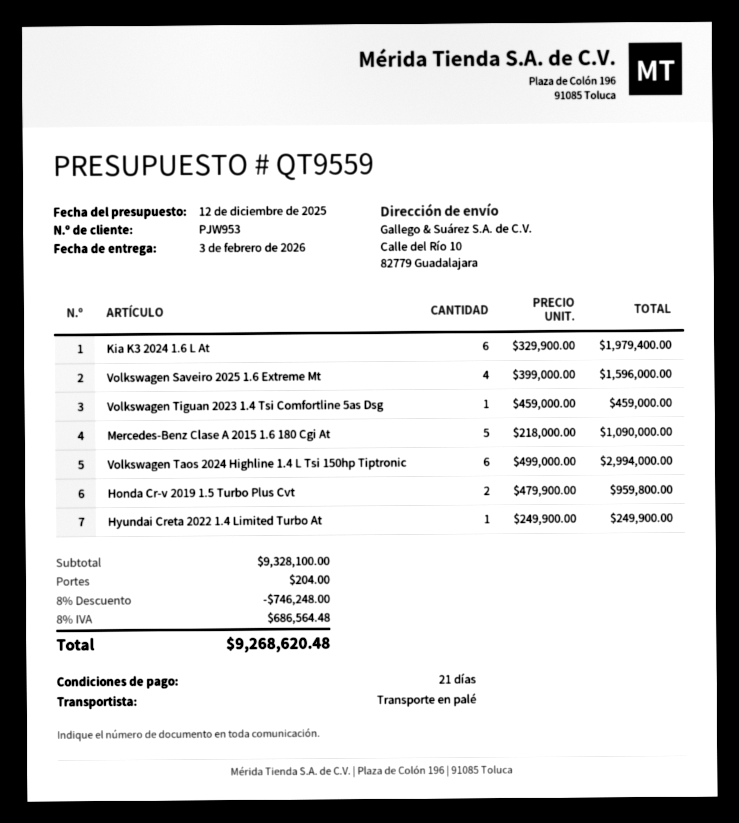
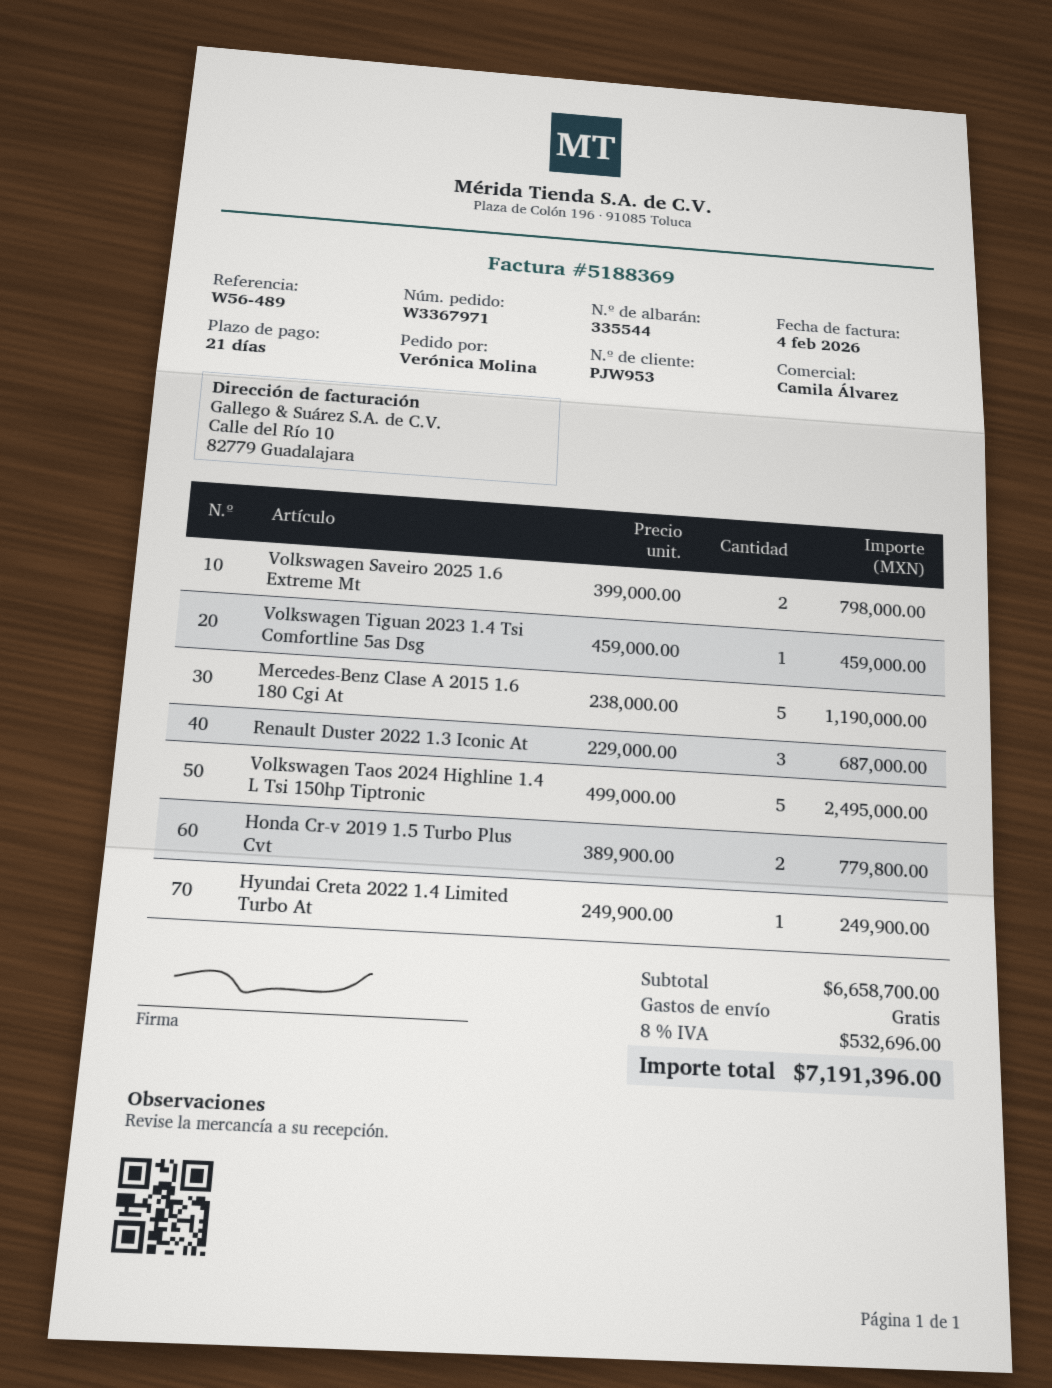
Kia K3 2024 1.6 L At: 6 x 329900.00 = 1979400.00 -> none
Volkswagen Saveiro 2025 1.6 Extreme Mt: 4 x 399000.00 = 1596000.00 -> 2 x 399000.00 = 798000.00
Mercedes-Benz Clase A 2015 1.6 180 Cgi At: 5 x 218000.00 = 1090000.00 -> 5 x 238000.00 = 1190000.00
Volkswagen Taos 2024 Highline 1.4 L Tsi 150hp Tiptronic: 6 x 499000.00 = 2994000.00 -> 5 x 499000.00 = 2495000.00
Honda Cr-v 2019 1.5 Turbo Plus Cvt: 2 x 479900.00 = 959800.00 -> 2 x 389900.00 = 779800.00
Renault Duster 2022 1.3 Iconic At: none -> 3 x 229000.00 = 687000.00
subtotal: 9328100.00 -> 6658700.00
discount: 8% = 746248.00 -> none
shipping: 204.00 -> 0.00
tax: 8% = 686564.48 -> 8% = 532696.00
total: 9268620.48 -> 7191396.00

